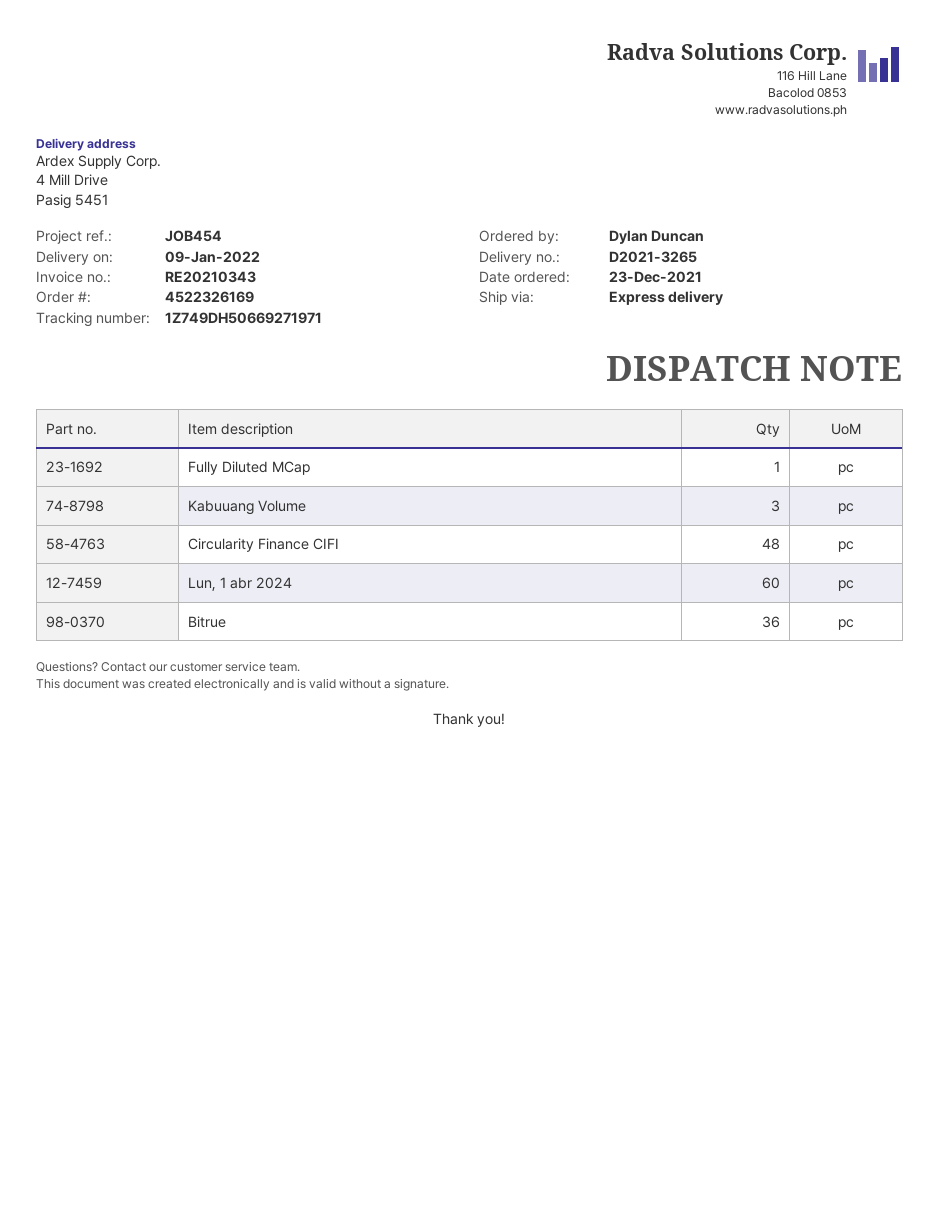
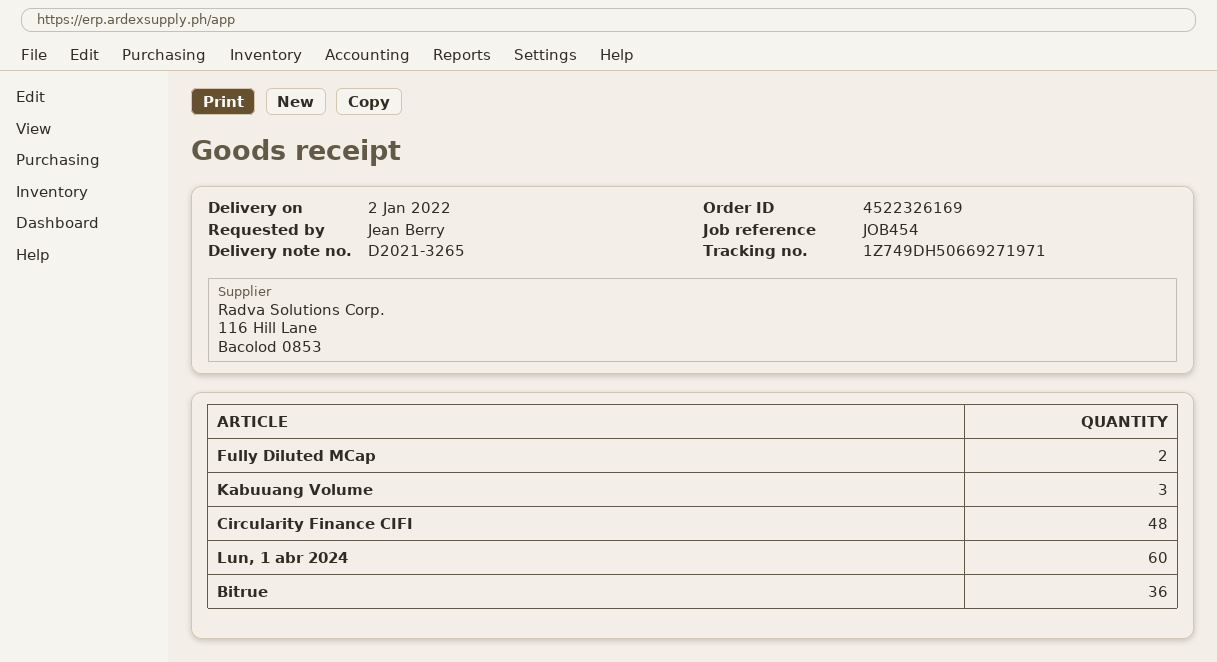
delivery date: 2022-01-09 -> 2022-01-02
ordered by: Dylan Duncan -> Jean Berry
Fully Diluted MCap: 1 -> 2

